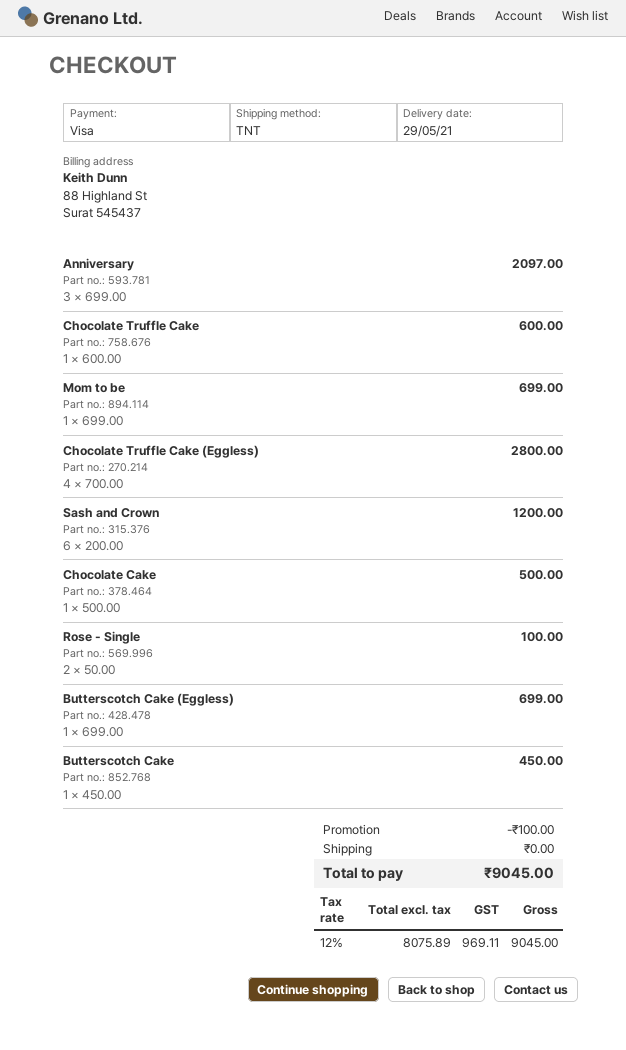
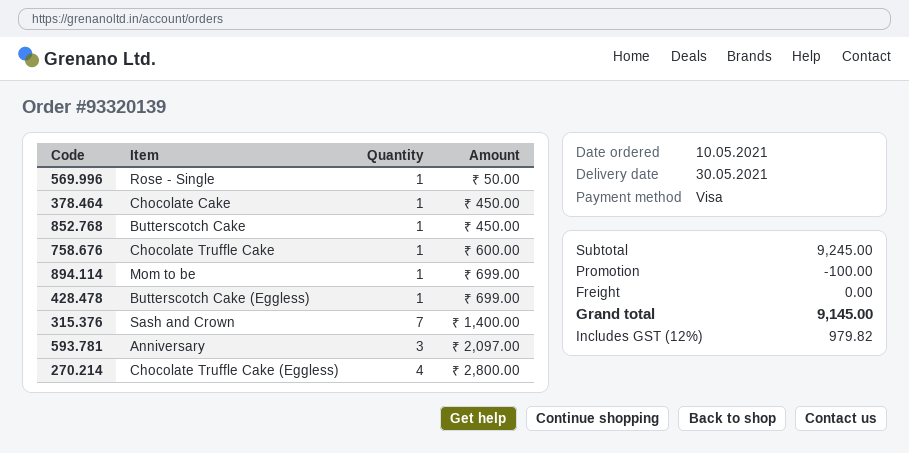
delivery date: 2021-05-29 -> 2021-05-30
Sash and Crown: 6 for 1200.00 -> 7 for 1400.00
Chocolate Cake: 1 for 500.00 -> 1 for 450.00
Rose - Single: 2 for 100.00 -> 1 for 50.00
tax: 12% = 969.11 -> 12% = 979.82
total: 9045.00 -> 9145.00

